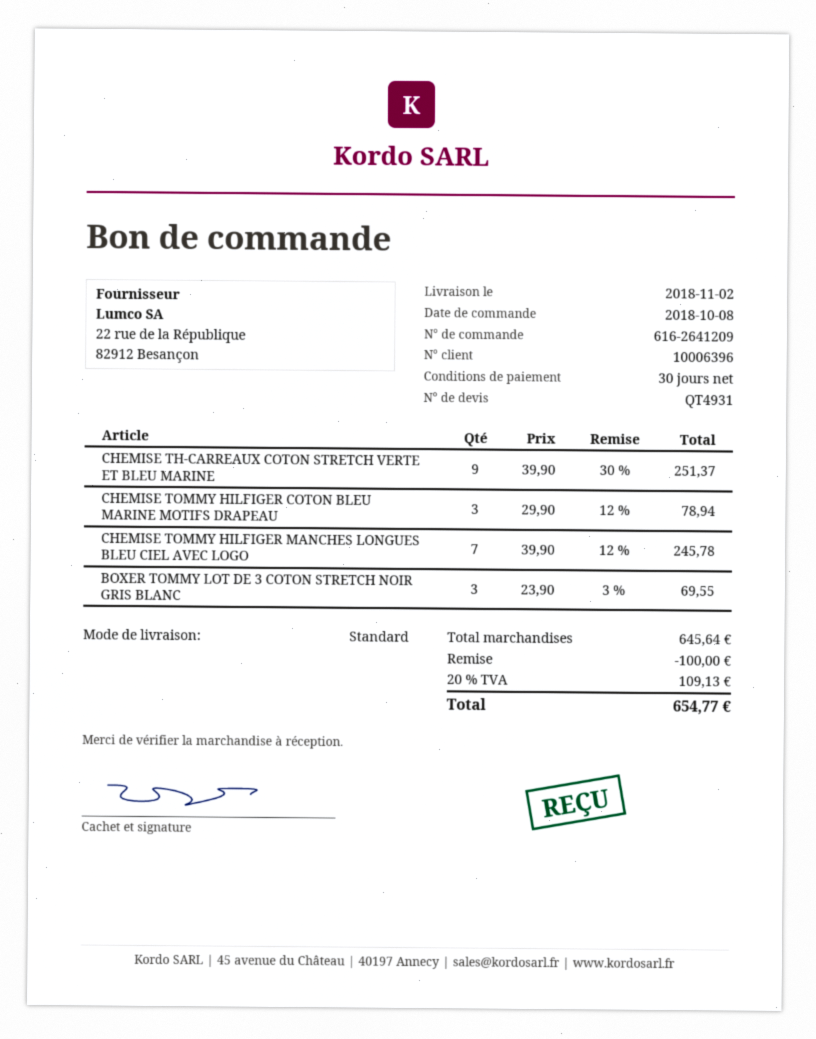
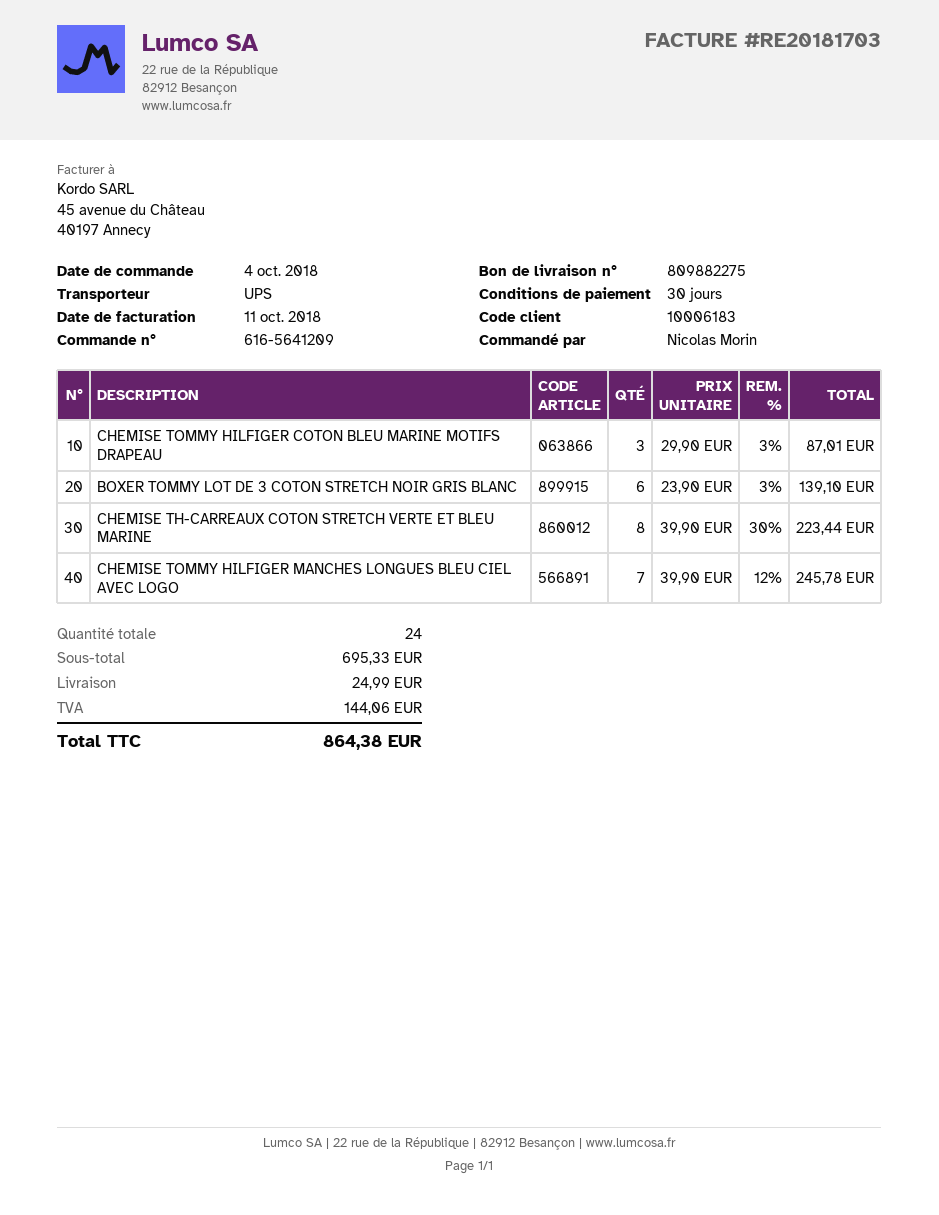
order number: 616-2641209 -> 616-5641209
order date: 2018-10-08 -> 2018-10-04
customer number: 10006396 -> 10006183
shipping method: standard -> UPS
CHEMISE TH-CARREAUX COTON STRETCH VERTE ET BLEU MARINE: 9 x 39.90 - 30% = 251.37 -> 8 x 39.90 - 30% = 223.44
CHEMISE TOMMY HILFIGER COTON BLEU MARINE MOTIFS DRAPEAU: 3 x 29.90 - 12% = 78.94 -> 3 x 29.90 - 3% = 87.01
BOXER TOMMY LOT DE 3 COTON STRETCH NOIR GRIS BLANC: 3 x 23.90 - 3% = 69.55 -> 6 x 23.90 - 3% = 139.10
subtotal: 645.64 -> 695.33
discount: 100.00 -> none
shipping: none -> 24.99
tax: 109.13 -> 144.06
total: 654.77 -> 864.38

